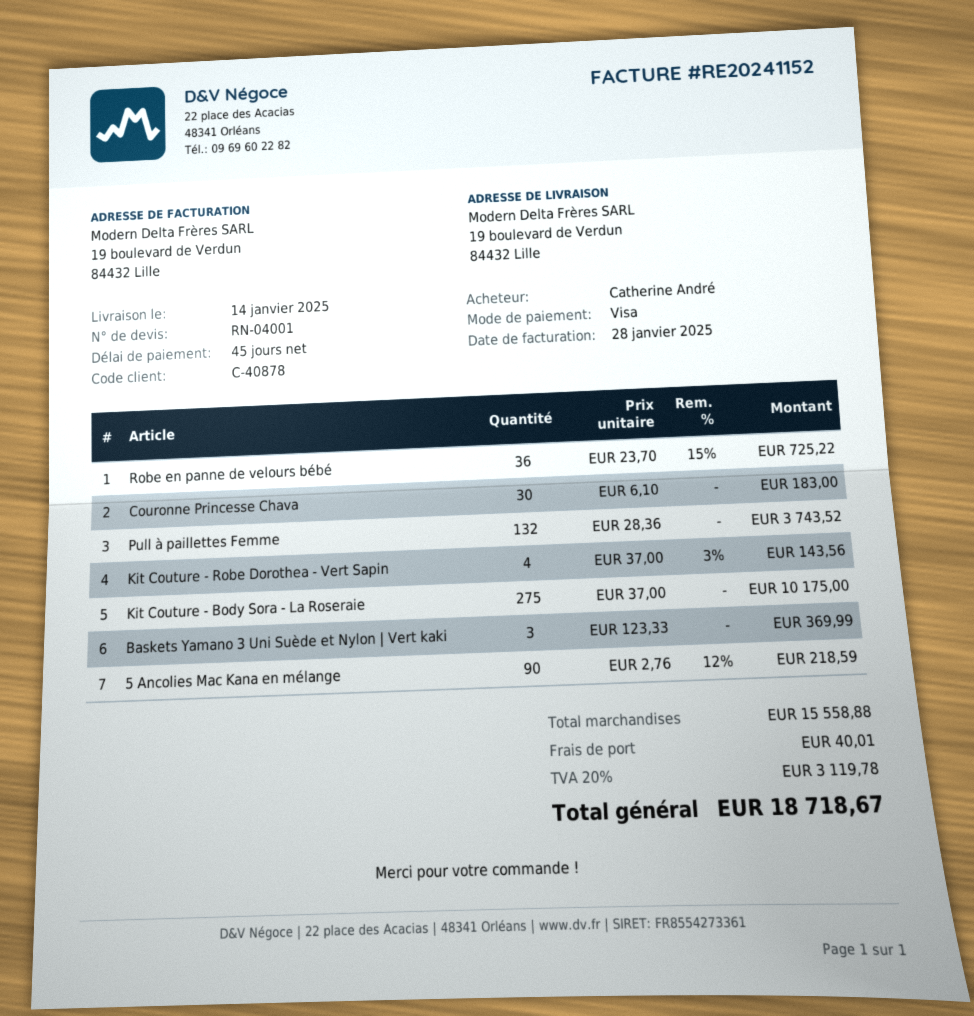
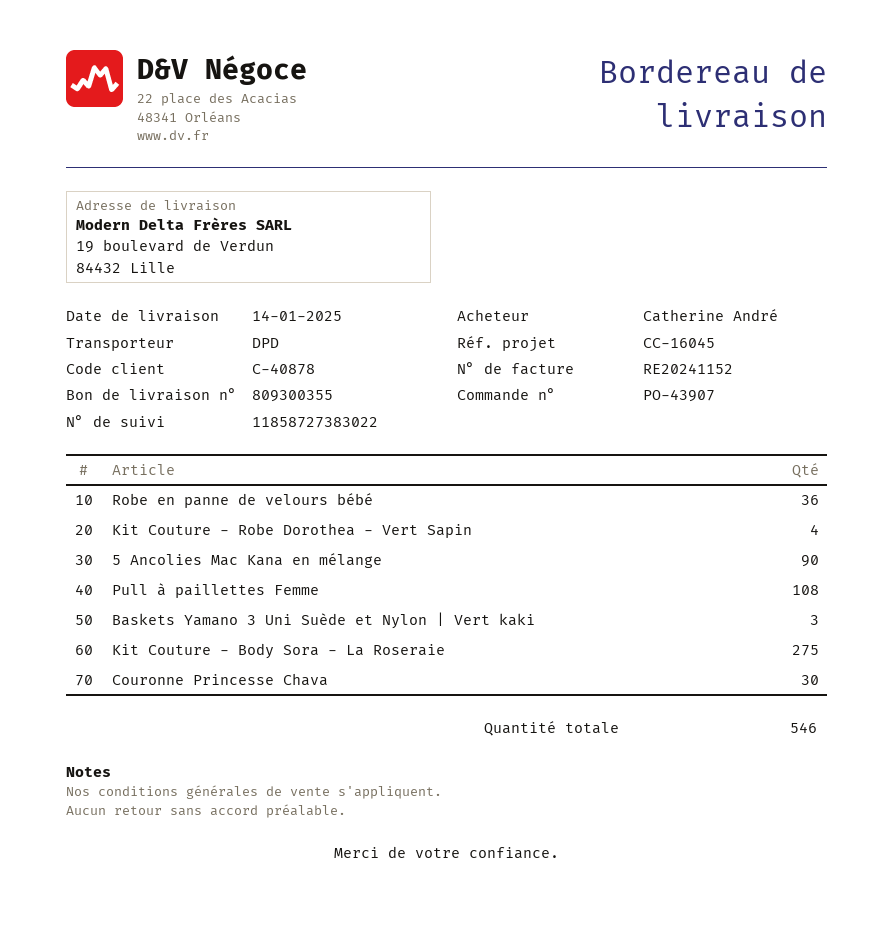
Pull à paillettes Femme: 132 -> 108

